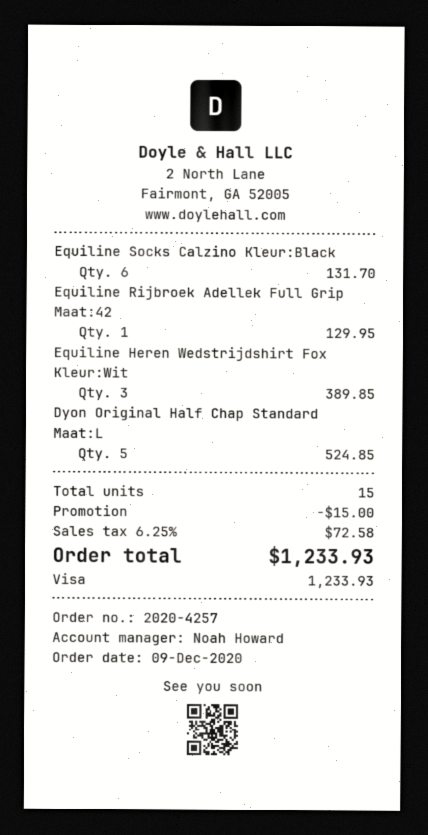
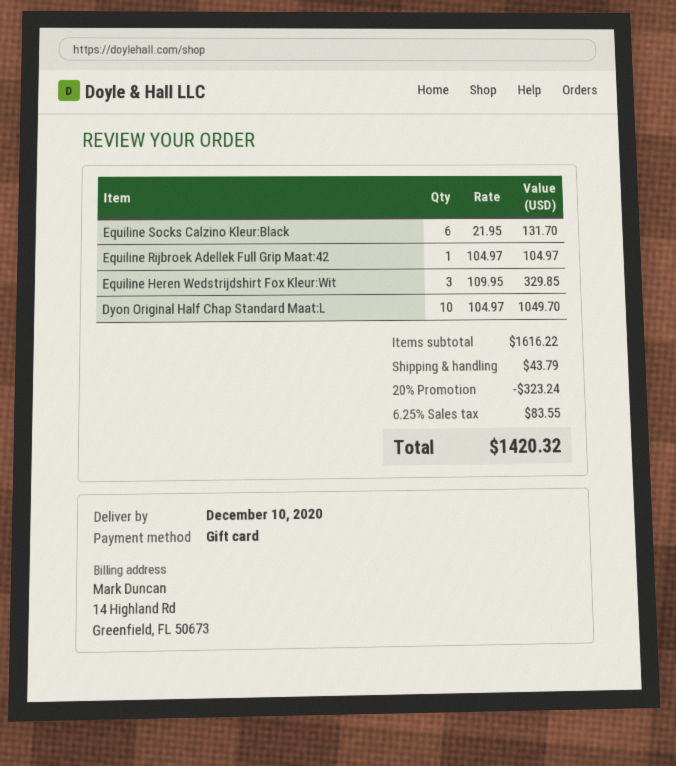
payment method: Visa -> gift card
Equiline Rijbroek Adellek Full Grip Maat:42: 1 for 129.95 -> 1 for 104.97
Equiline Heren Wedstrijdshirt Fox Kleur:Wit: 3 for 389.85 -> 3 for 329.85
Dyon Original Half Chap Standard Maat:L: 5 for 524.85 -> 10 for 1049.70
discount: 15.00 -> 323.24
shipping: none -> 43.79
tax: 6.25% = 72.58 -> 6.25% = 83.55
total: 1233.93 -> 1420.32

